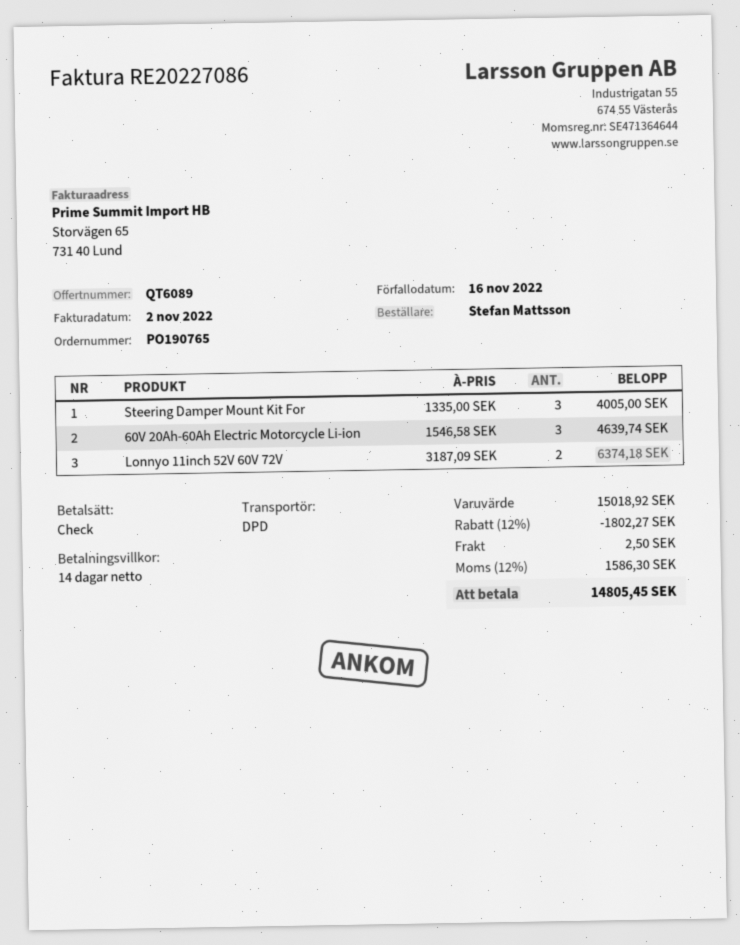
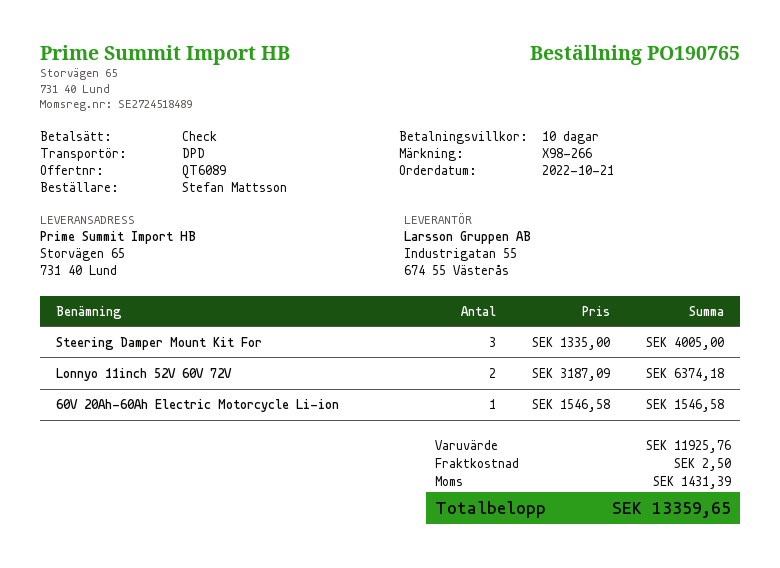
payment terms: 14 days -> 10 days
60V 20Ah-60Ah Electric Motorcycle Li-ion: 3 x 1546.58 = 4639.74 -> 1 x 1546.58 = 1546.58
subtotal: 15018.92 -> 11925.76
discount: 12% = 1802.27 -> none
tax: 1586.30 -> 1431.39
total: 14805.45 -> 13359.65

